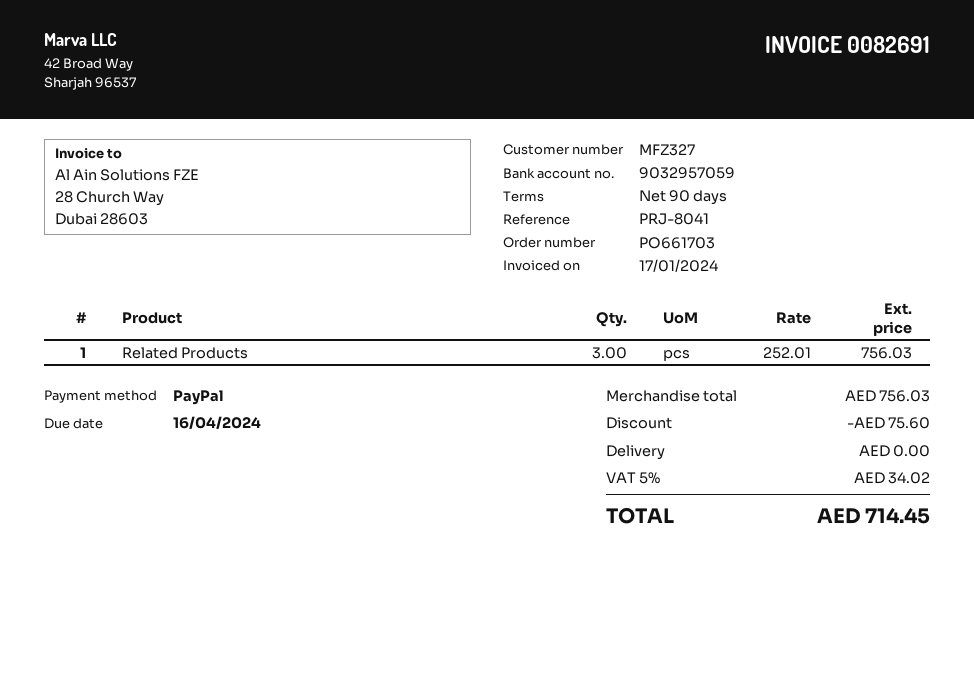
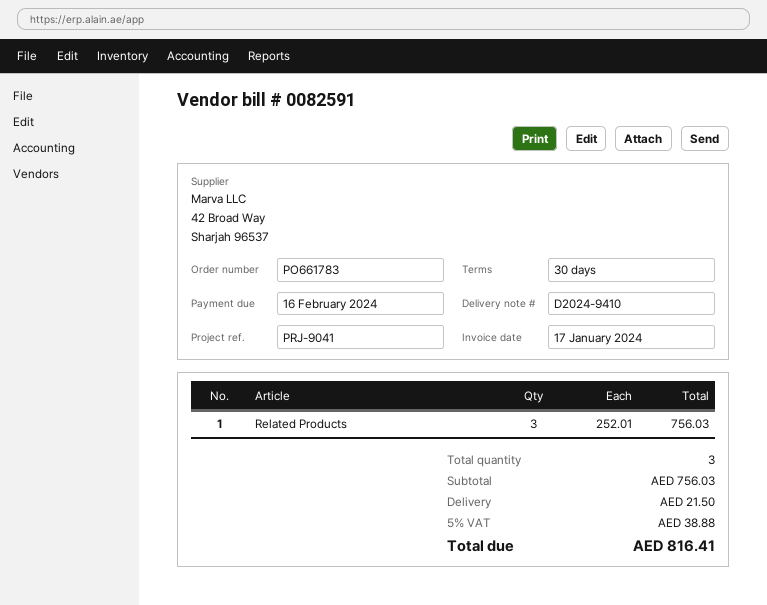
order number: PO661703 -> PO661783
invoice number: 0082691 -> 0082591
payment terms: 90 days -> 30 days
due date: 2024-04-16 -> 2024-02-16
reference: PRJ-8041 -> PRJ-9041
discount: 75.60 -> none
shipping: 0.00 -> 21.50
tax: 5% = 34.02 -> 5% = 38.88
total: 714.45 -> 816.41

